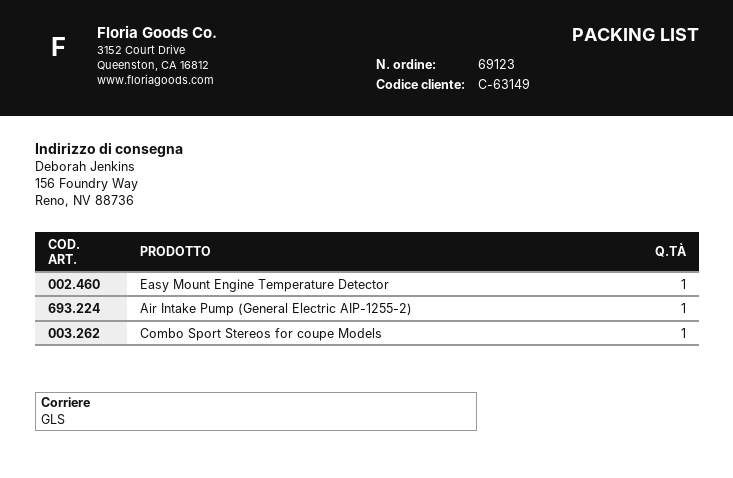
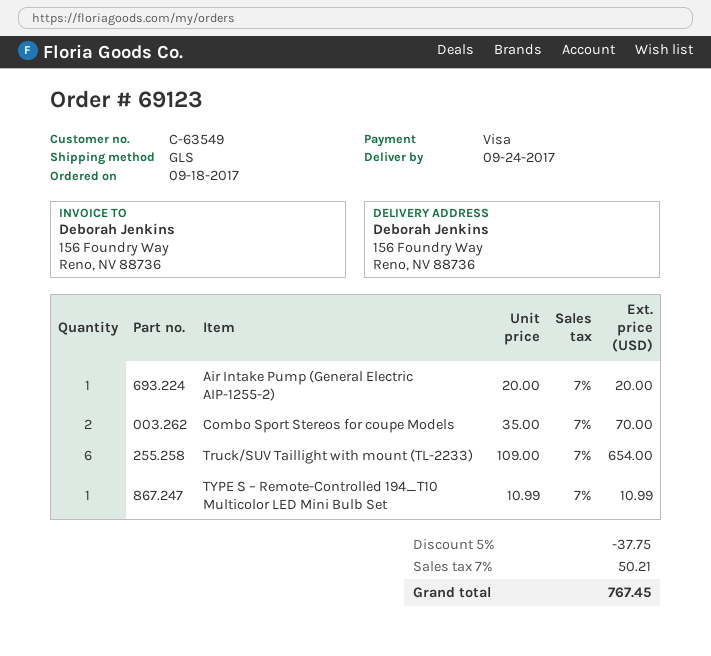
customer number: C-63149 -> C-63549
Easy Mount Engine Temperature Detector: 1 -> none
Combo Sport Stereos for coupe Models: 1 -> 2
Truck/SUV Taillight with mount (TL-2233): none -> 6
TYPE S – Remote-Controlled 194_T10 Multicolor LED Mini Bulb Set: none -> 1

